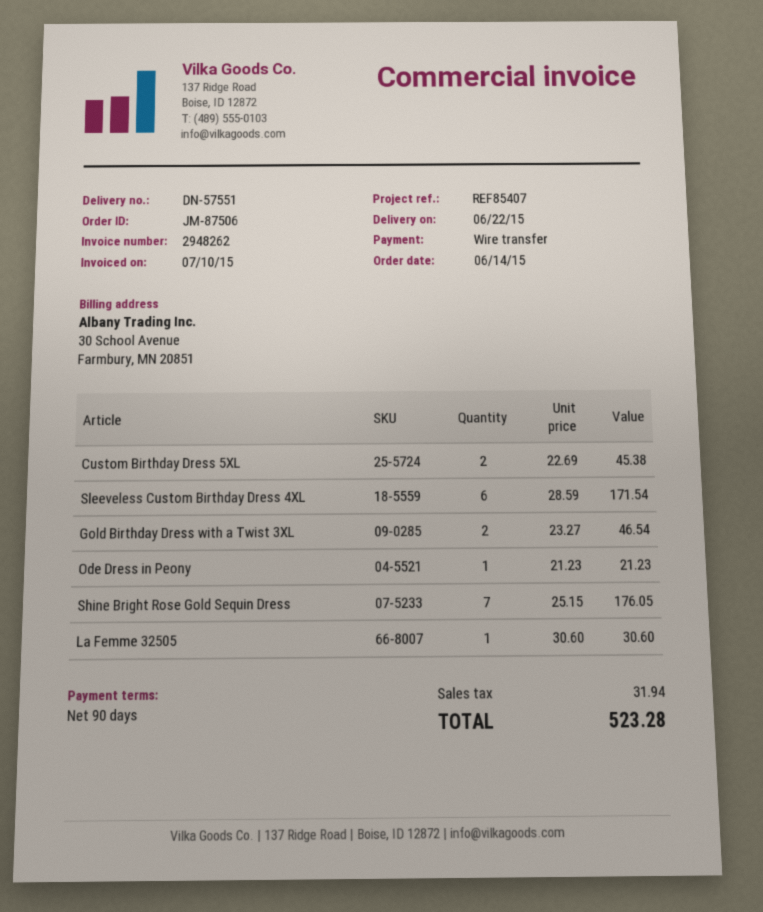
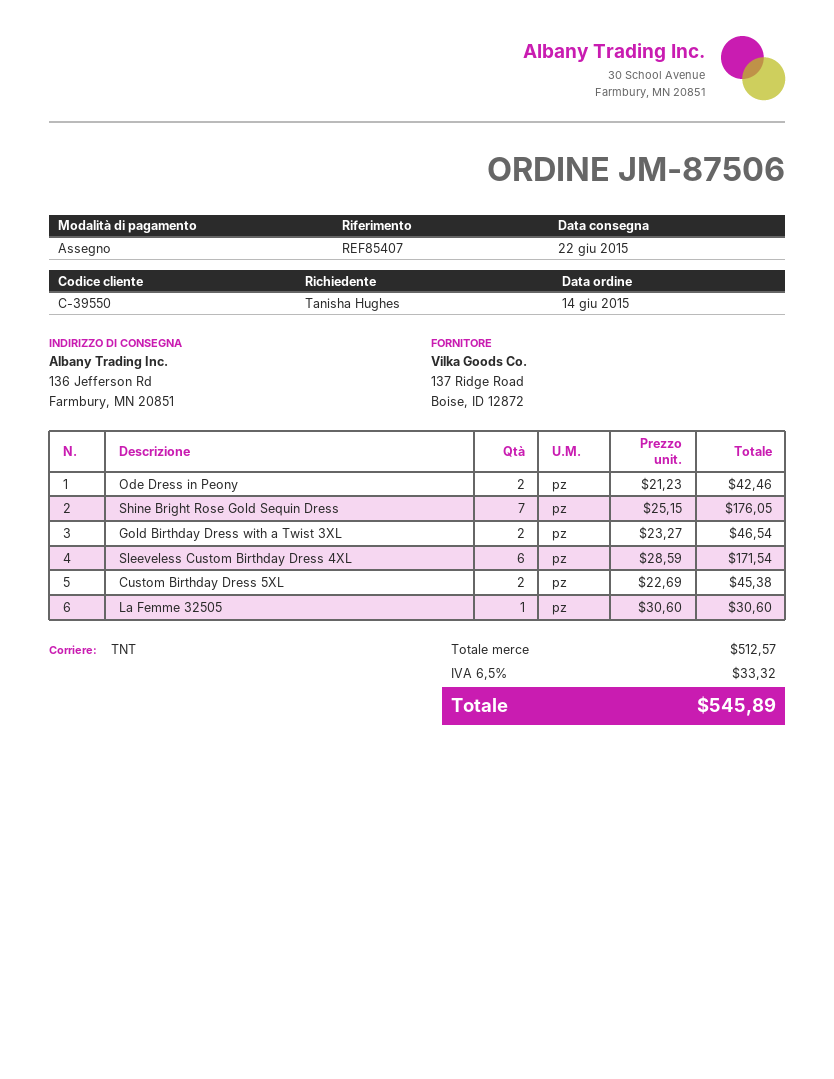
payment method: bank transfer -> cheque
Ode Dress in Peony: 1 x 21.23 = 21.23 -> 2 x 21.23 = 42.46
tax: 31.94 -> 33.32
total: 523.28 -> 545.89

